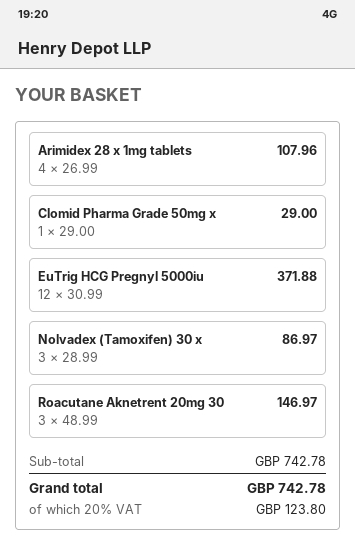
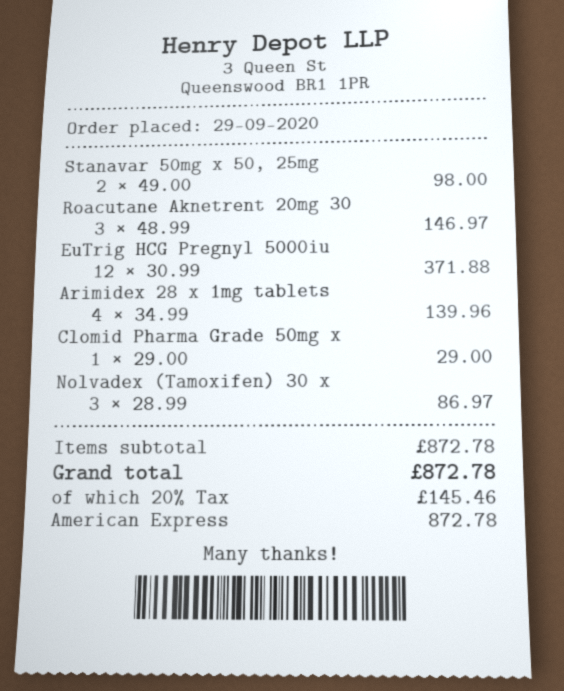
Arimidex 28 x 1mg tablets: 4 x 26.99 = 107.96 -> 4 x 34.99 = 139.96
Stanavar 50mg x 50, 25mg: none -> 2 x 49.00 = 98.00
subtotal: 742.78 -> 872.78
tax: 20% = 123.80 -> 20% = 145.46
total: 742.78 -> 872.78

